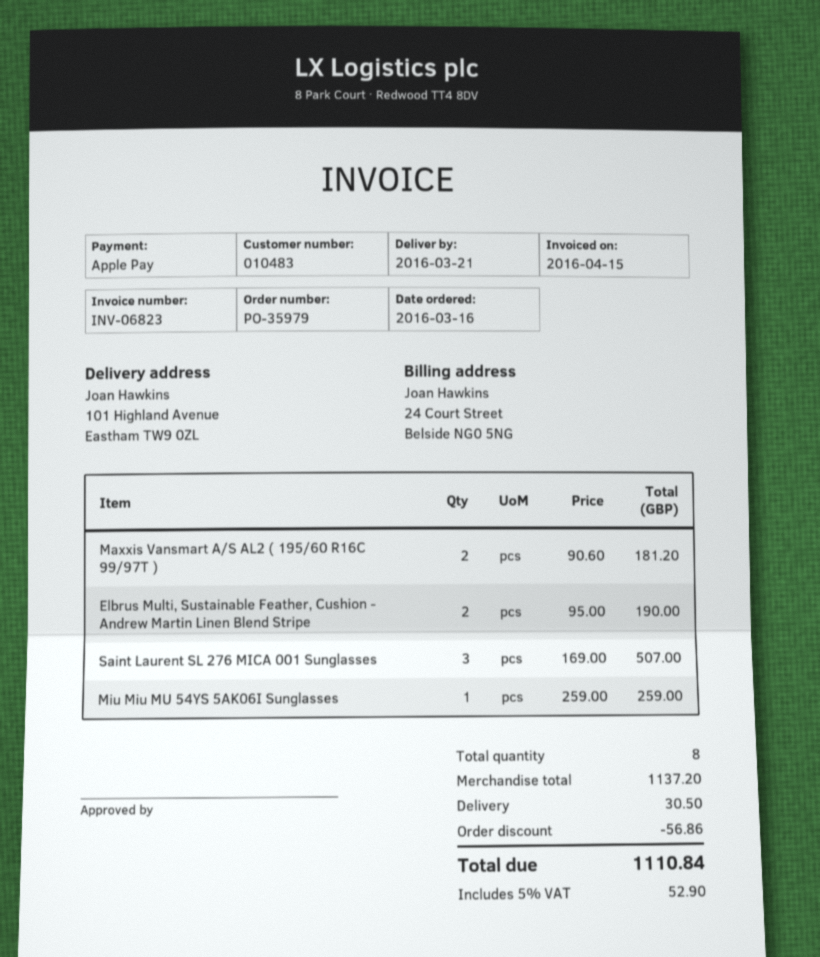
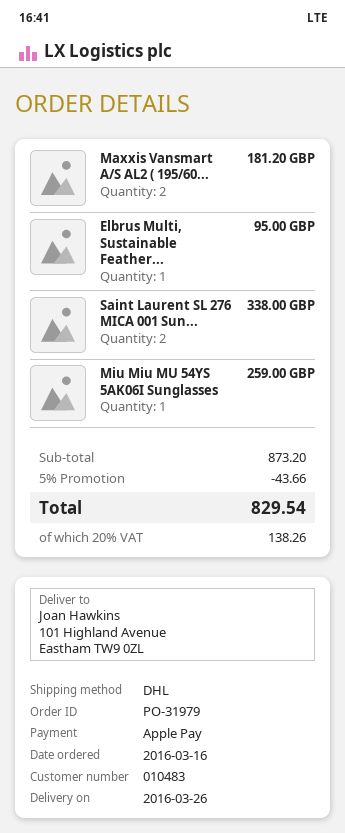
order number: PO-35979 -> PO-31979
delivery date: 2016-03-21 -> 2016-03-26
Elbrus Multi, Sustainable Feather, Cushion - Andrew Martin Linen Blend Stripe: 2 for 190.00 -> 1 for 95.00
Saint Laurent SL 276 MICA 001 Sunglasses: 3 for 507.00 -> 2 for 338.00
subtotal: 1137.20 -> 873.20
discount: 56.86 -> 43.66
shipping: 30.50 -> none
tax: 5% = 52.90 -> 20% = 138.26
total: 1110.84 -> 829.54

